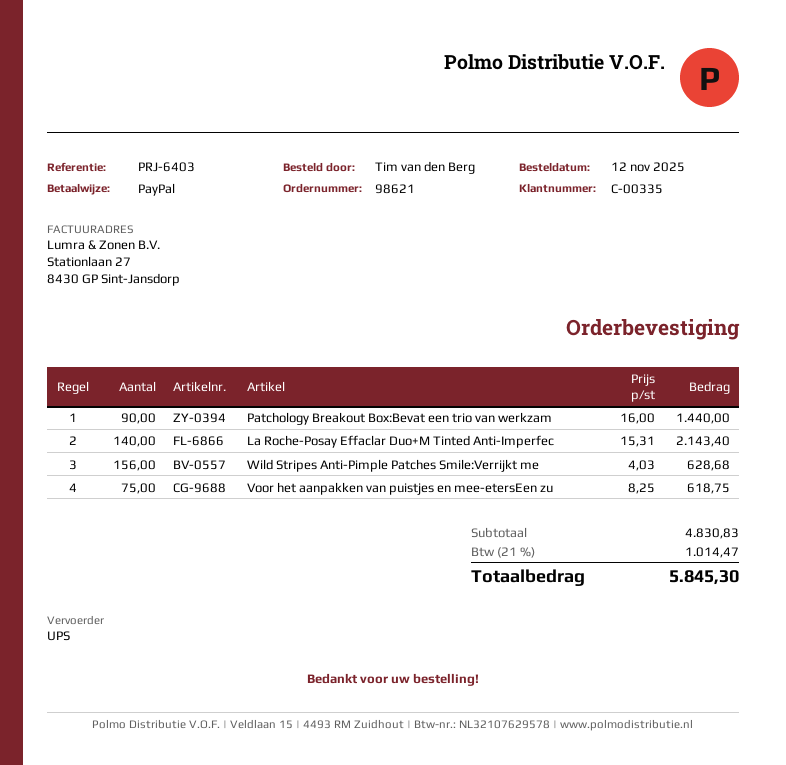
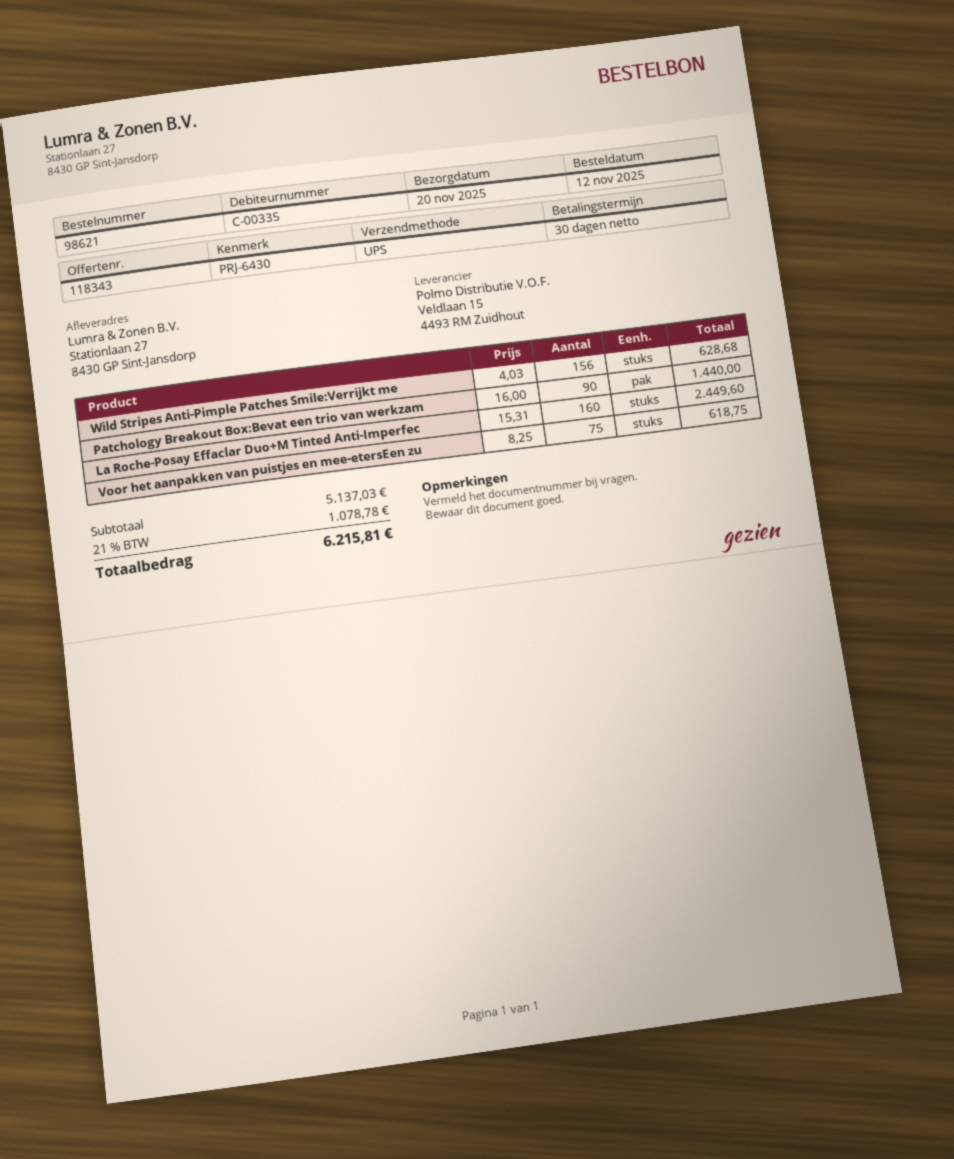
reference: PRJ-6403 -> PRJ-6430
La Roche-Posay Effaclar Duo+M Tinted Anti-Imperfec: 140 x 15.31 = 2143.40 -> 160 x 15.31 = 2449.60
subtotal: 4830.83 -> 5137.03
tax: 21% = 1014.47 -> 21% = 1078.78
total: 5845.30 -> 6215.81

